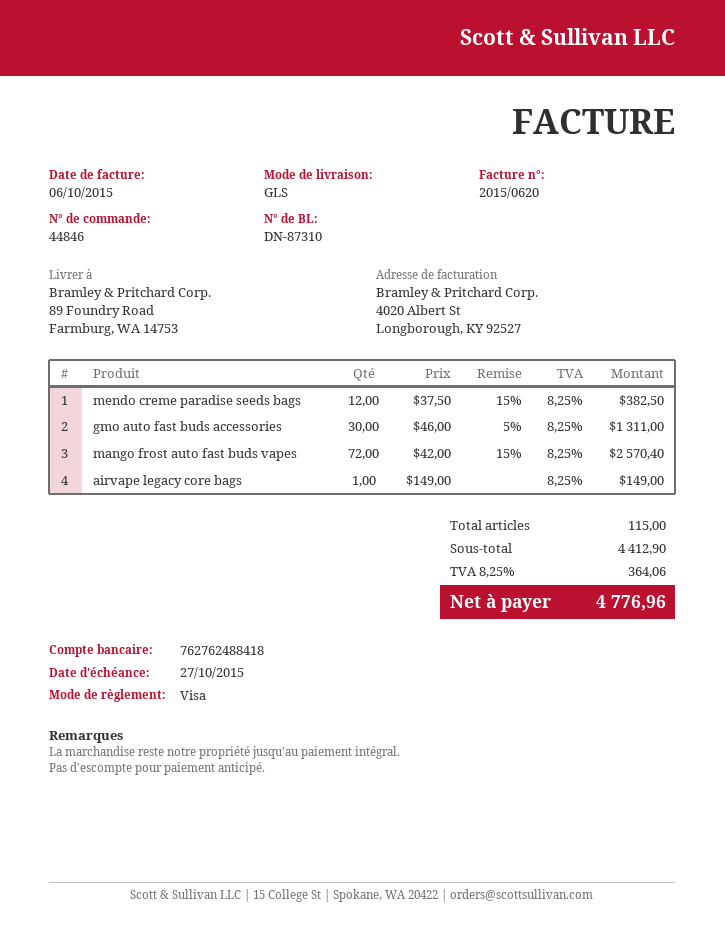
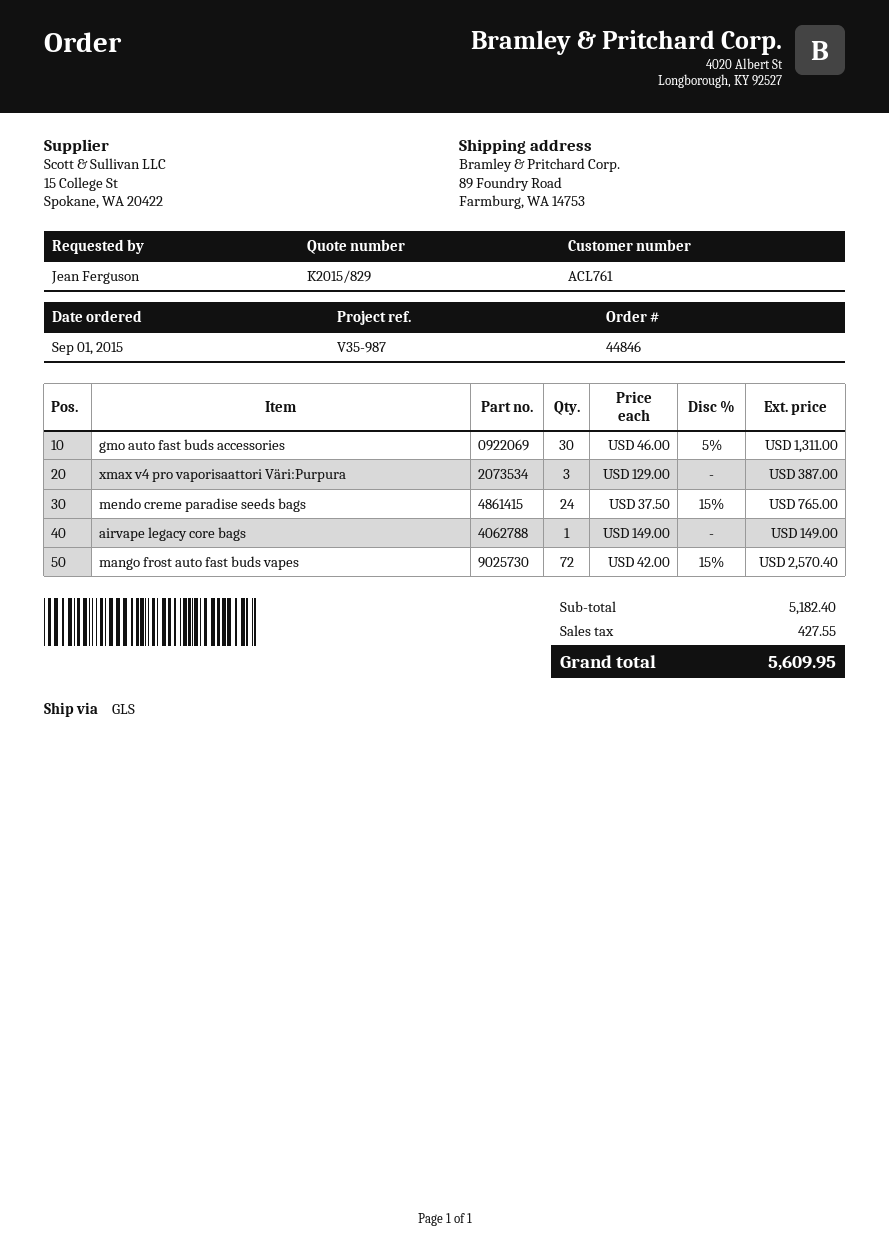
mendo creme paradise seeds bags: 12 x 37.50 - 15% = 382.50 -> 24 x 37.50 - 15% = 765.00
xmax v4 pro vaporisaattori Väri:Purpura: none -> 3 x 129.00 = 387.00
subtotal: 4412.90 -> 5182.40
tax: 364.06 -> 427.55
total: 4776.96 -> 5609.95

